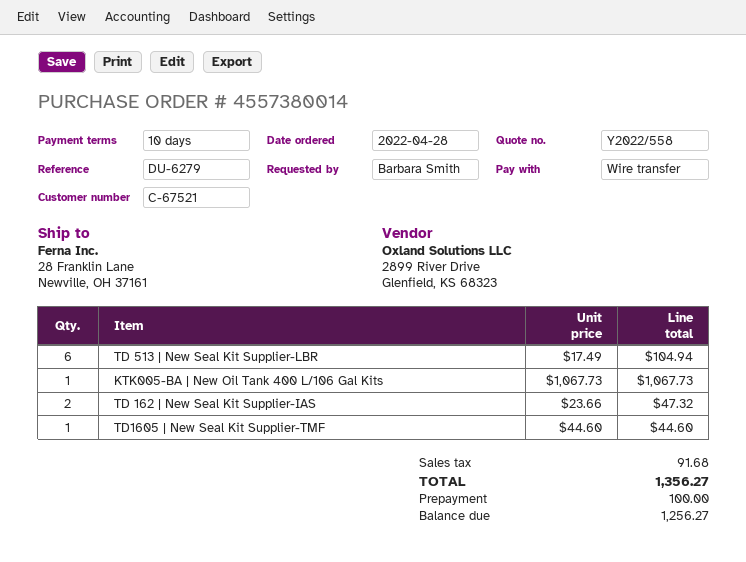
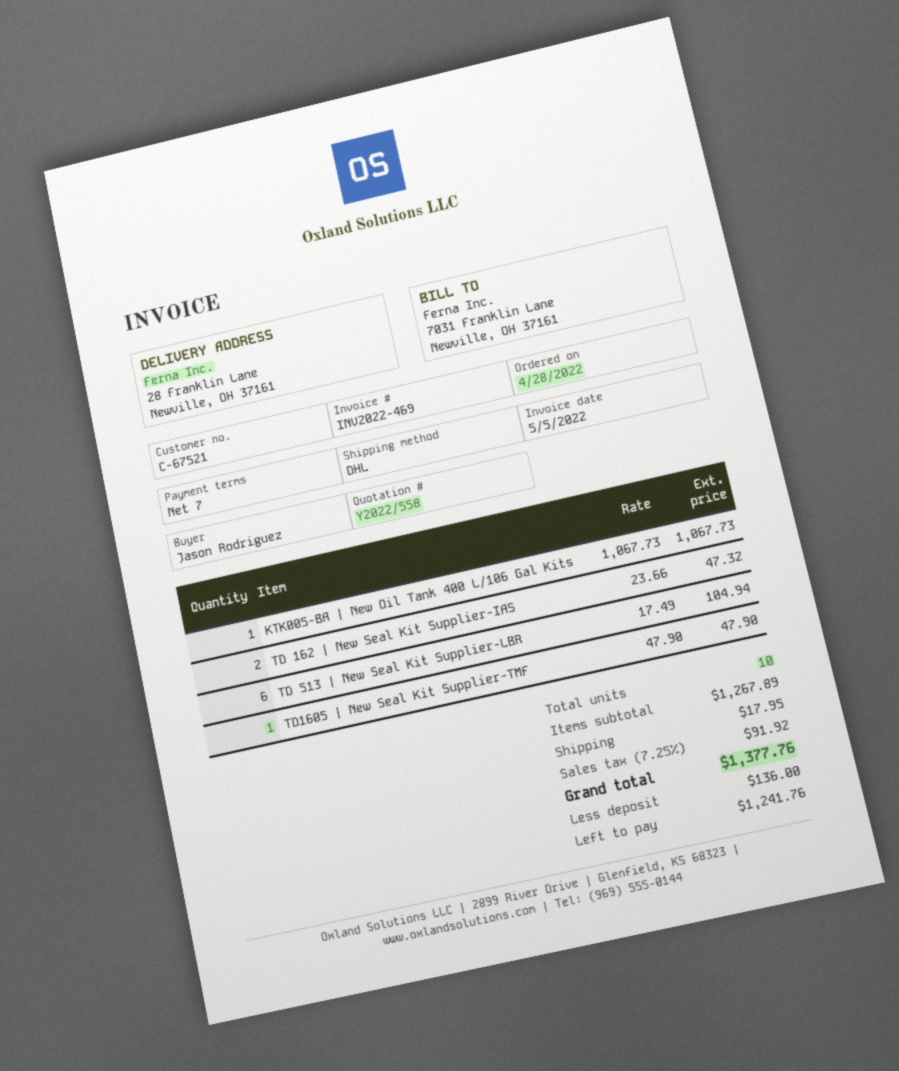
payment terms: 10 days -> 7 days
ordered by: Barbara Smith -> Jason Rodriguez
TD1605 | New Seal Kit Supplier-TMF: 1 x 44.60 = 44.60 -> 1 x 47.90 = 47.90
shipping: none -> 17.95
tax: 91.68 -> 91.92
total: 1356.27 -> 1377.76
deposit: 100.00 -> 136.00
balance: 1256.27 -> 1241.76

